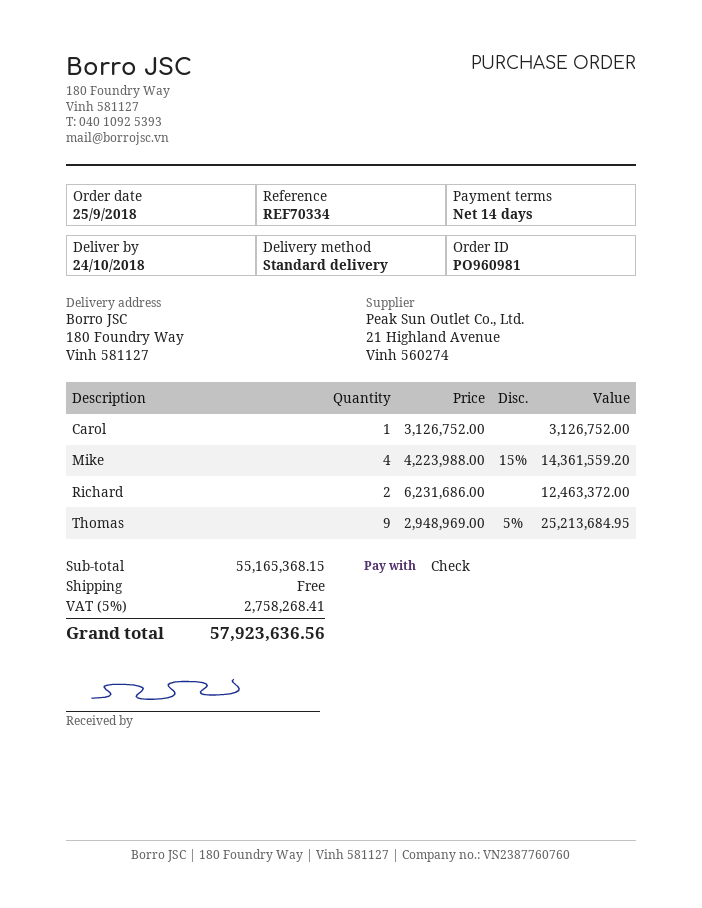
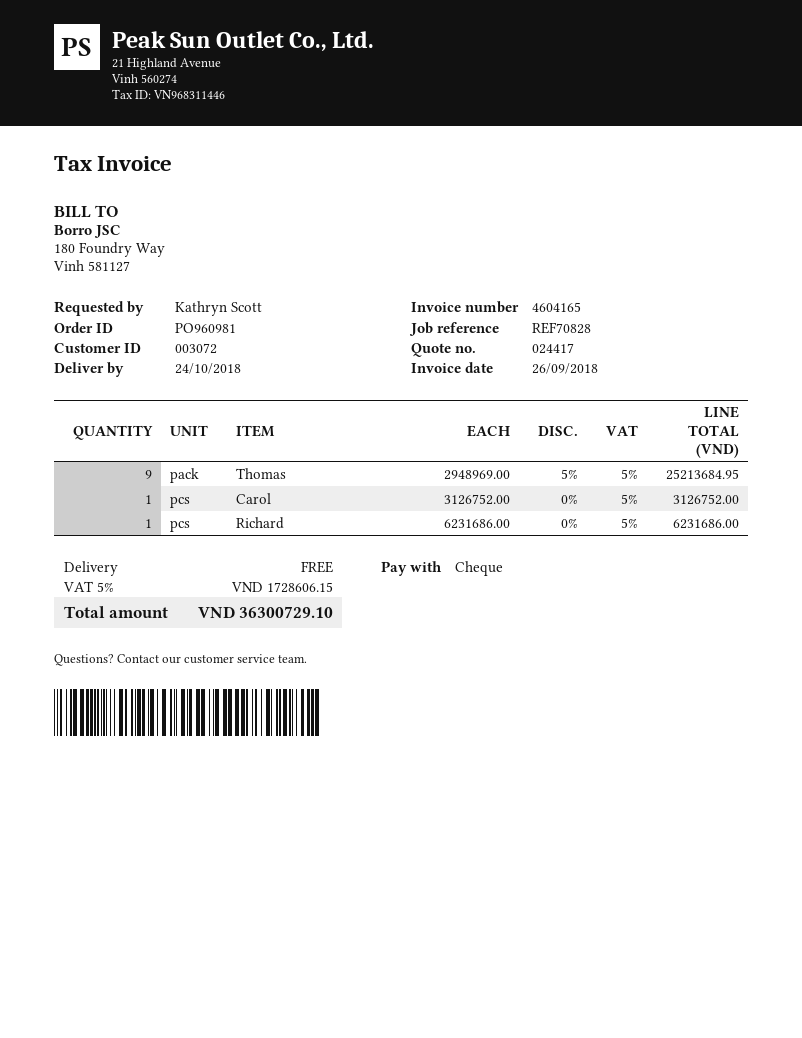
reference: REF70334 -> REF70828
Mike: 4 x 4223988.00 - 15% = 14361559.20 -> none
Richard: 2 x 6231686.00 = 12463372.00 -> 1 x 6231686.00 = 6231686.00
tax: 5% = 2758268.41 -> 5% = 1728606.15
total: 57923636.56 -> 36300729.10

